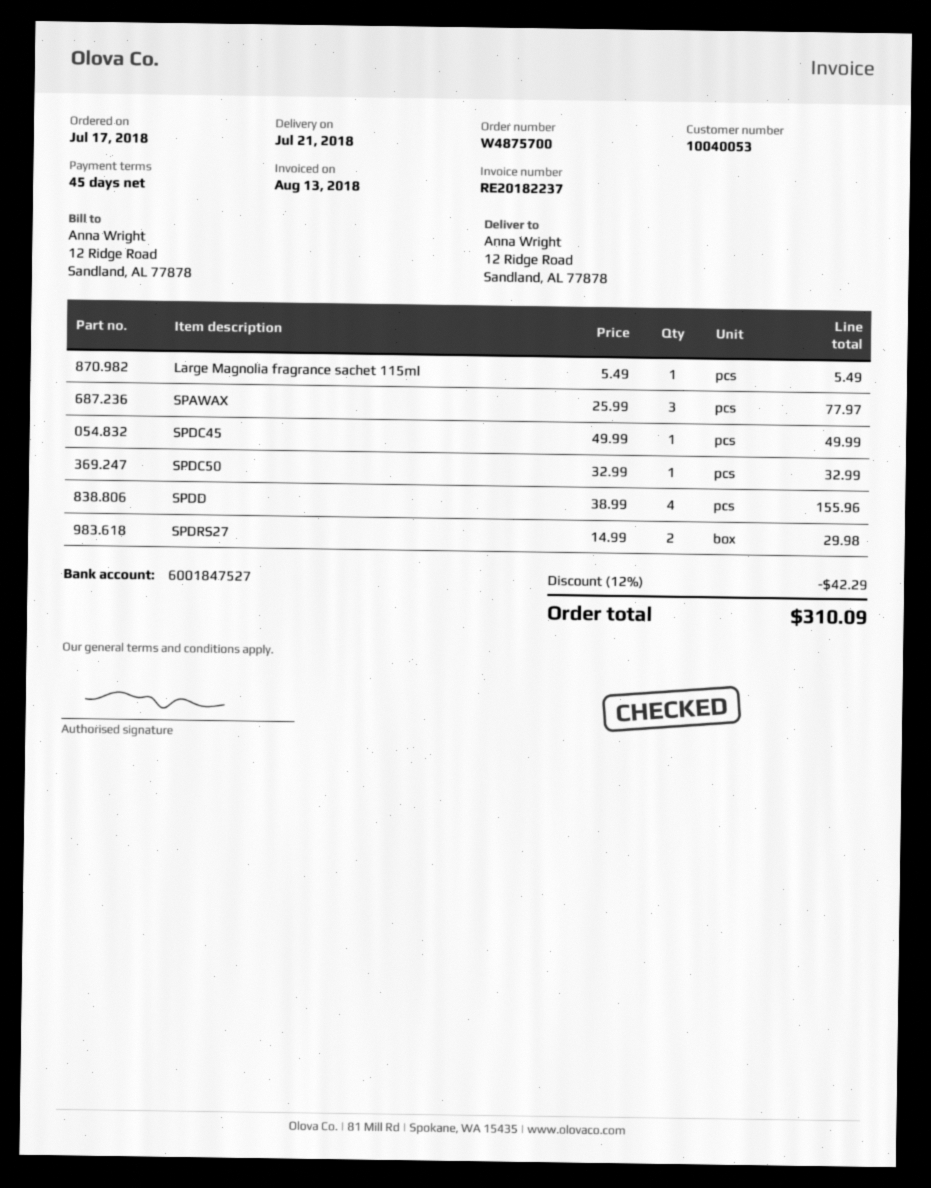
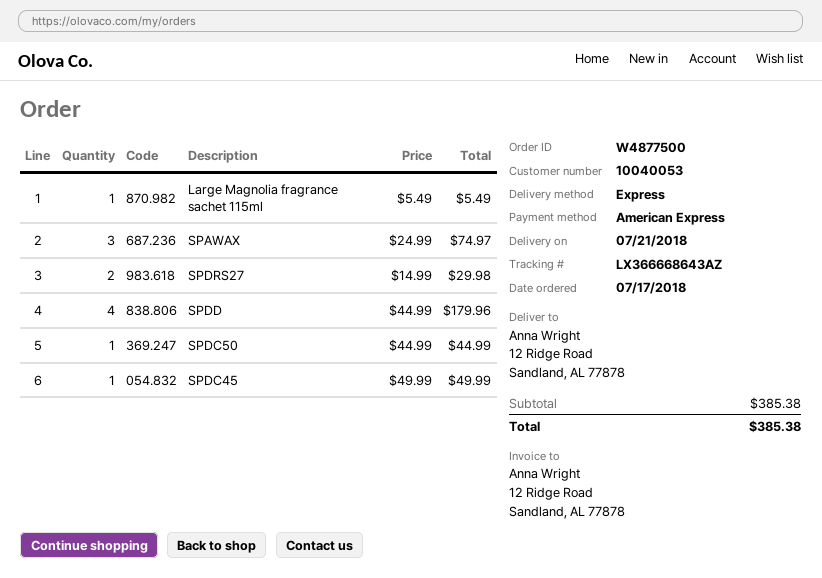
order number: W4875700 -> W4877500
SPAWAX: 3 x 25.99 = 77.97 -> 3 x 24.99 = 74.97
SPDC50: 1 x 32.99 = 32.99 -> 1 x 44.99 = 44.99
SPDD: 4 x 38.99 = 155.96 -> 4 x 44.99 = 179.96
discount: 12% = 42.29 -> none
total: 310.09 -> 385.38

